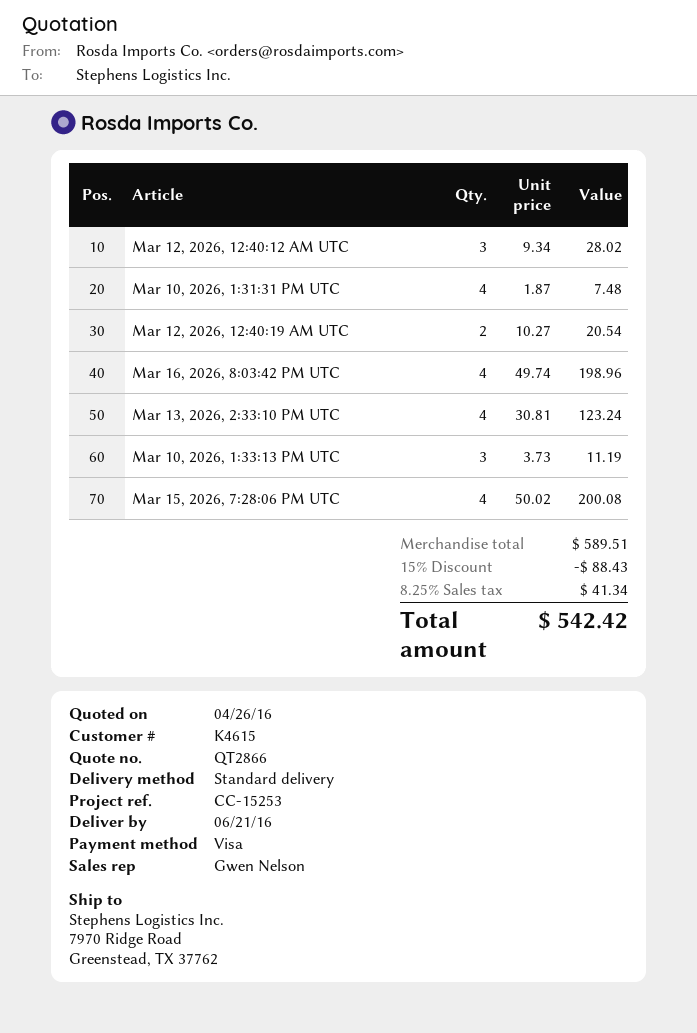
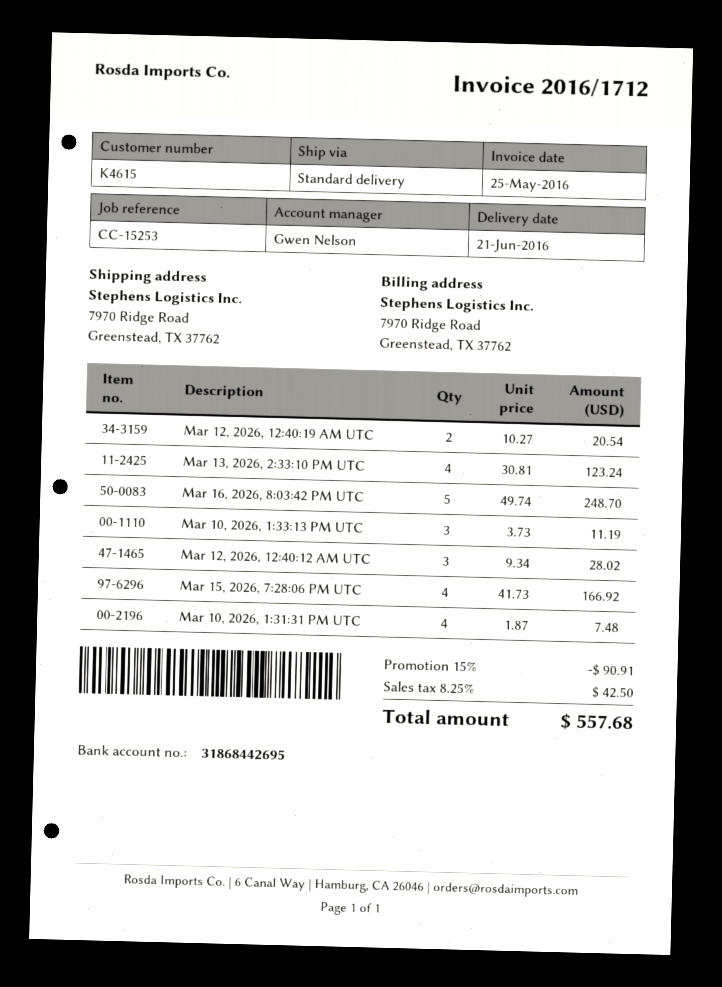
Mar 16, 2026, 8:03:42 PM UTC: 4 x 49.74 = 198.96 -> 5 x 49.74 = 248.70
Mar 15, 2026, 7:28:06 PM UTC: 4 x 50.02 = 200.08 -> 4 x 41.73 = 166.92
discount: 15% = 88.43 -> 15% = 90.91
tax: 8.25% = 41.34 -> 8.25% = 42.50
total: 542.42 -> 557.68

